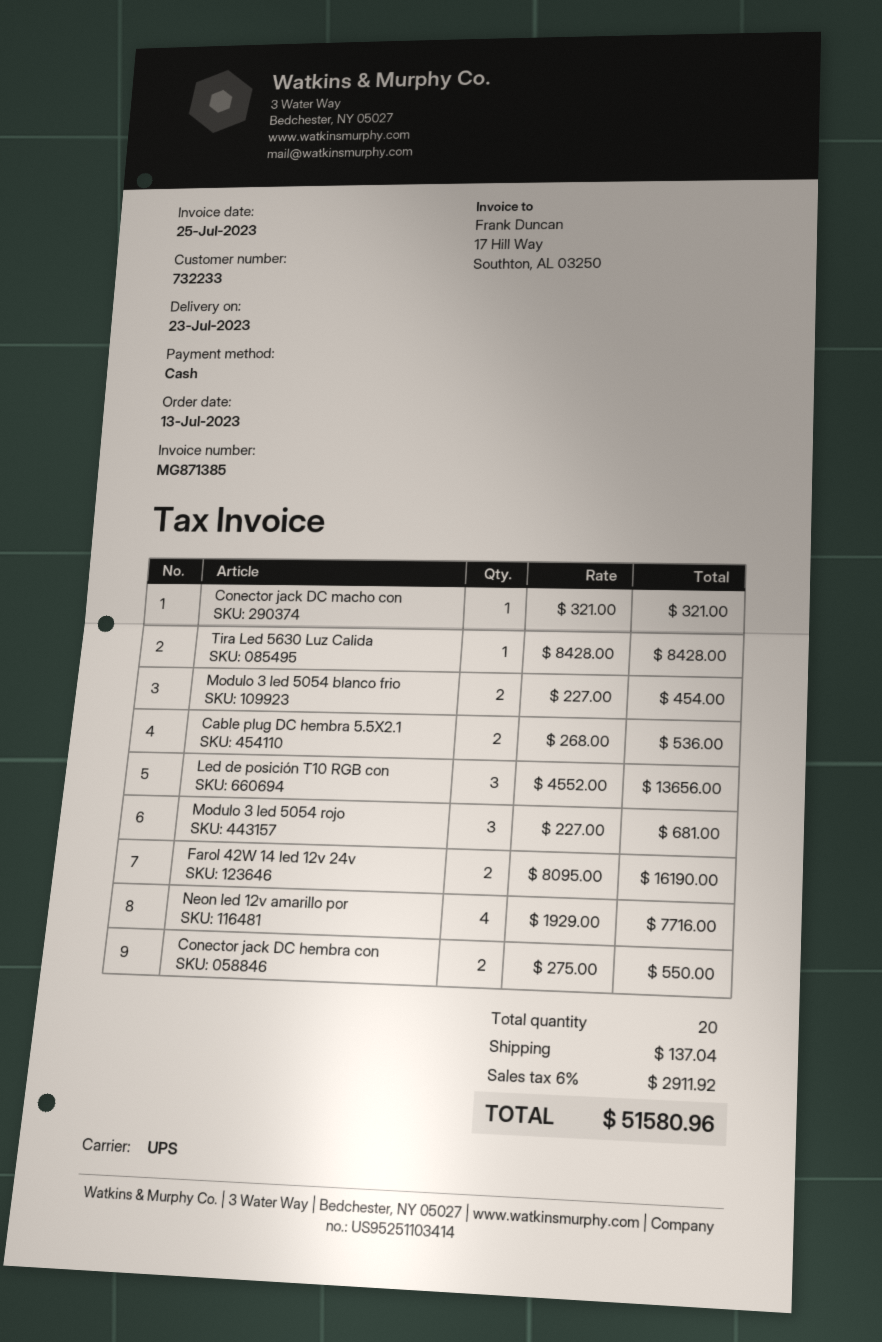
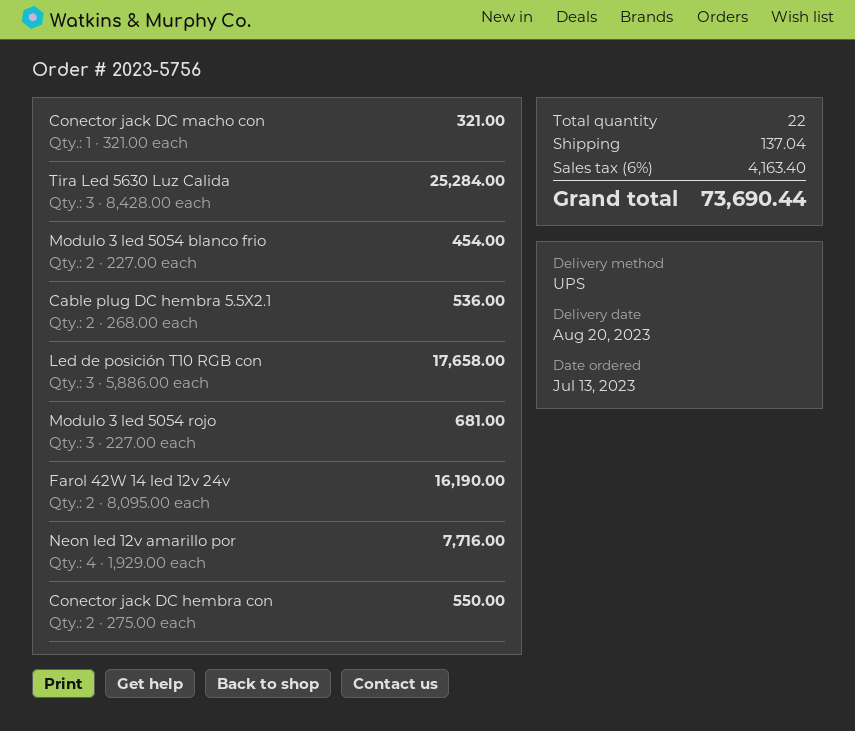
delivery date: 2023-07-23 -> 2023-08-20
Tira Led 5630 Luz Calida: 1 x 8428.00 = 8428.00 -> 3 x 8428.00 = 25284.00
Led de posición T10 RGB con: 3 x 4552.00 = 13656.00 -> 3 x 5886.00 = 17658.00
total quantity: 20 -> 22
tax: 6% = 2911.92 -> 6% = 4163.40
total: 51580.96 -> 73690.44

